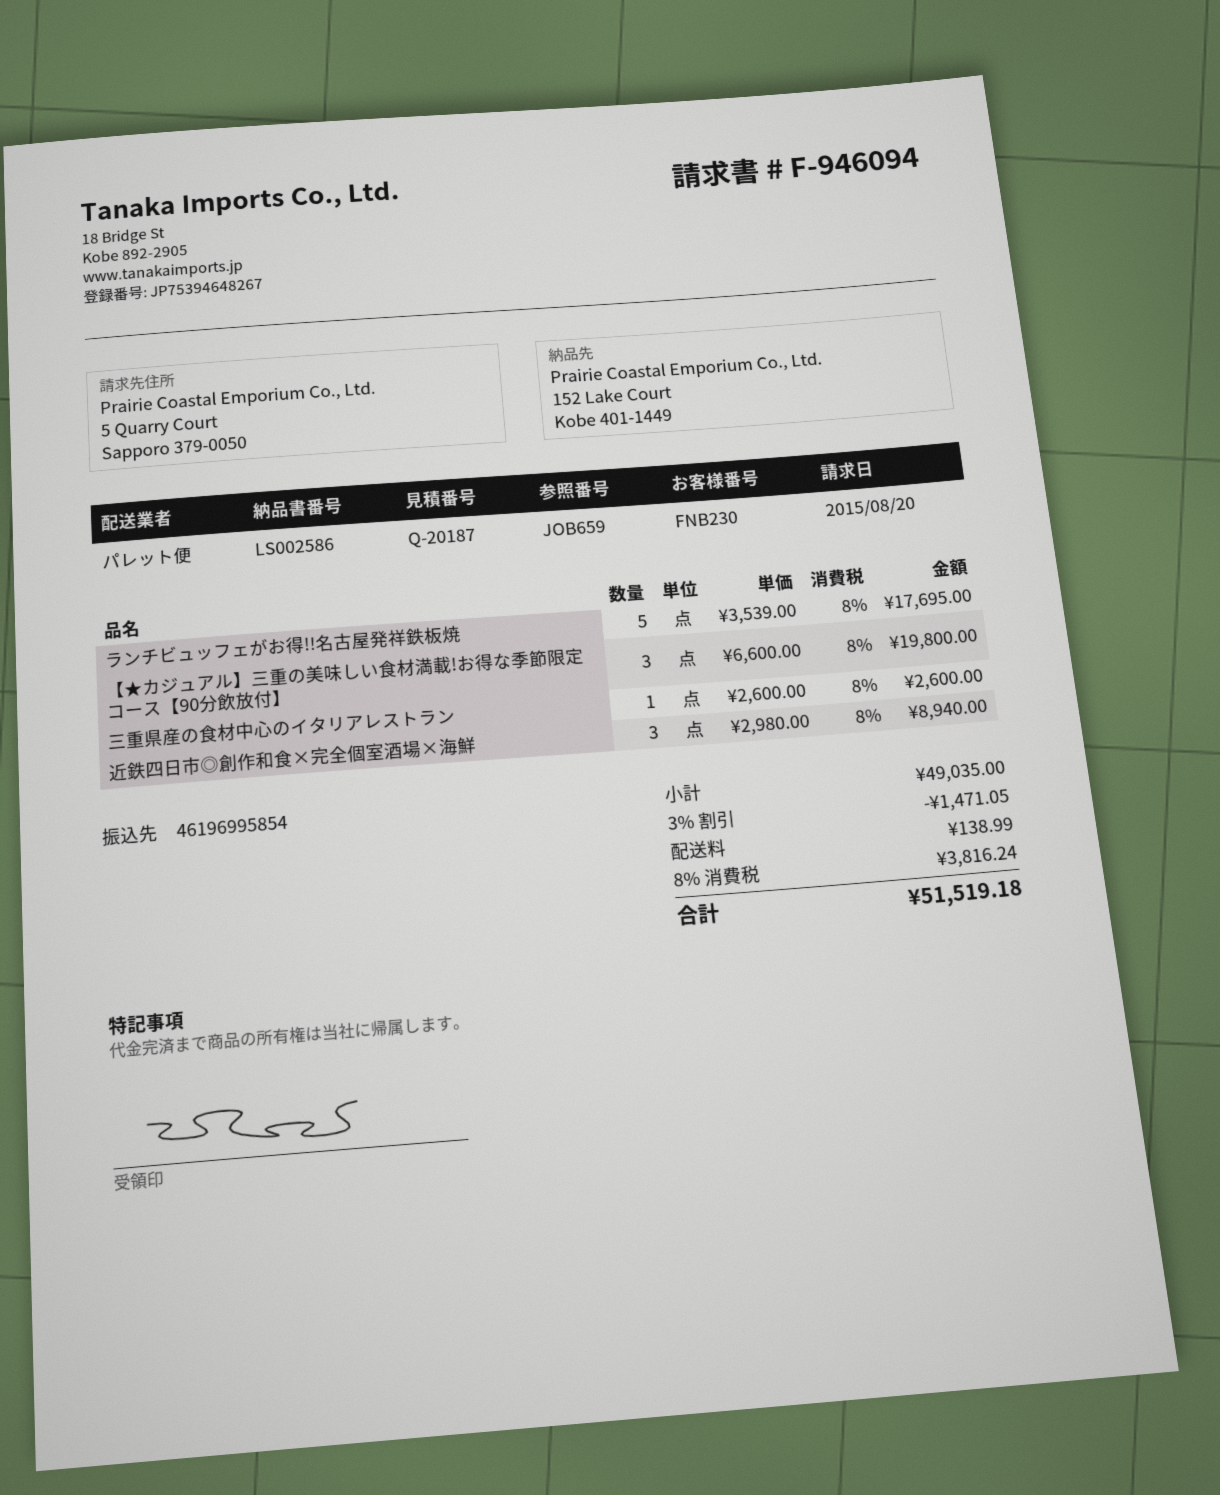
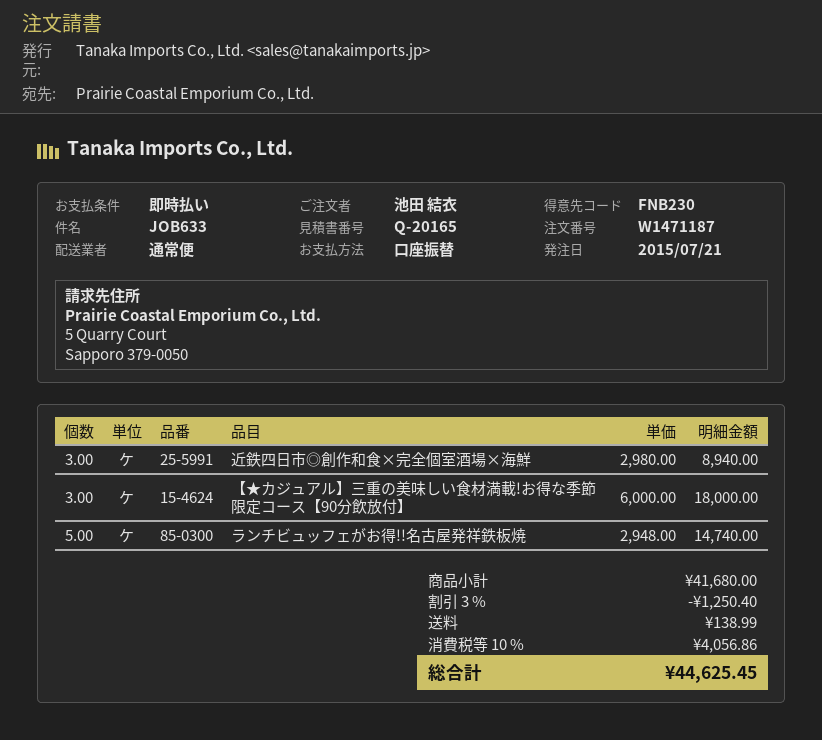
quote number: Q-20187 -> Q-20165
reference: JOB659 -> JOB633
shipping method: pallet freight -> standard
ランチビュッフェがお得!!名古屋発祥鉄板焼: 5 x 3539.00 = 17695.00 -> 5 x 2948.00 = 14740.00
【★カジュアル】三重の美味しい食材満載!お得な季節限定コース【90分飲放付】: 3 x 6600.00 = 19800.00 -> 3 x 6000.00 = 18000.00
三重県産の食材中心のイタリアレストラン: 1 x 2600.00 = 2600.00 -> none
subtotal: 49035.00 -> 41680.00
discount: 3% = 1471.05 -> 3% = 1250.40
tax: 8% = 3816.24 -> 10% = 4056.86
total: 51519.18 -> 44625.45

